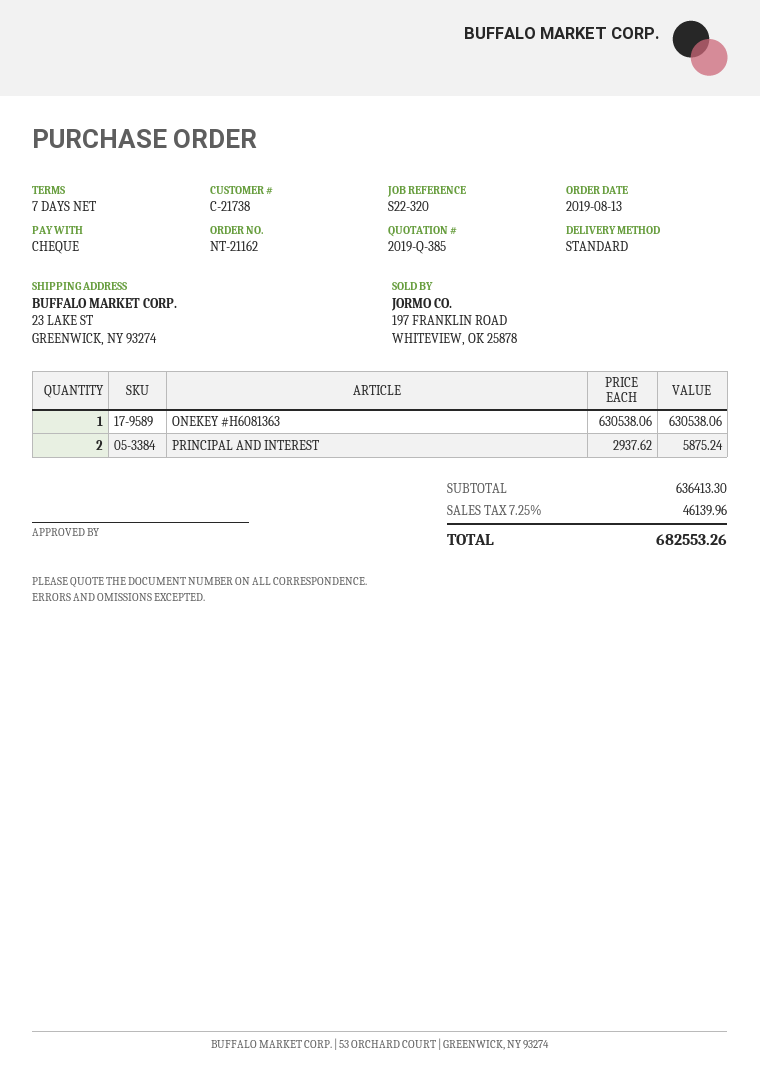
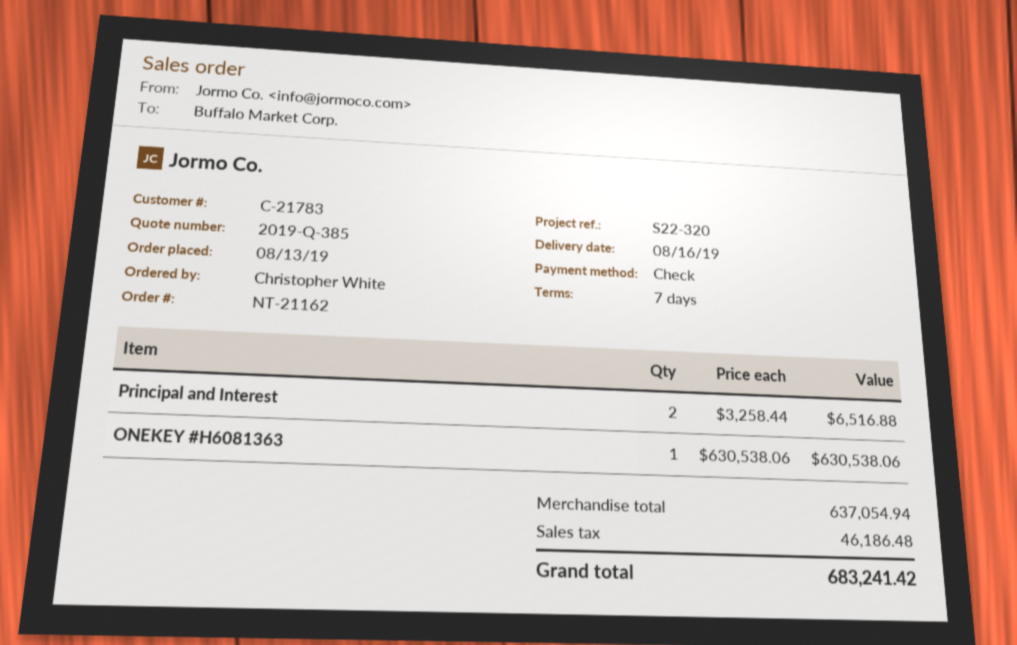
customer number: C-21738 -> C-21783
PRINCIPAL AND INTEREST: 2 x 2937.62 = 5875.24 -> 2 x 3258.44 = 6516.88
subtotal: 636413.30 -> 637054.94
tax: 46139.96 -> 46186.48
total: 682553.26 -> 683241.42

